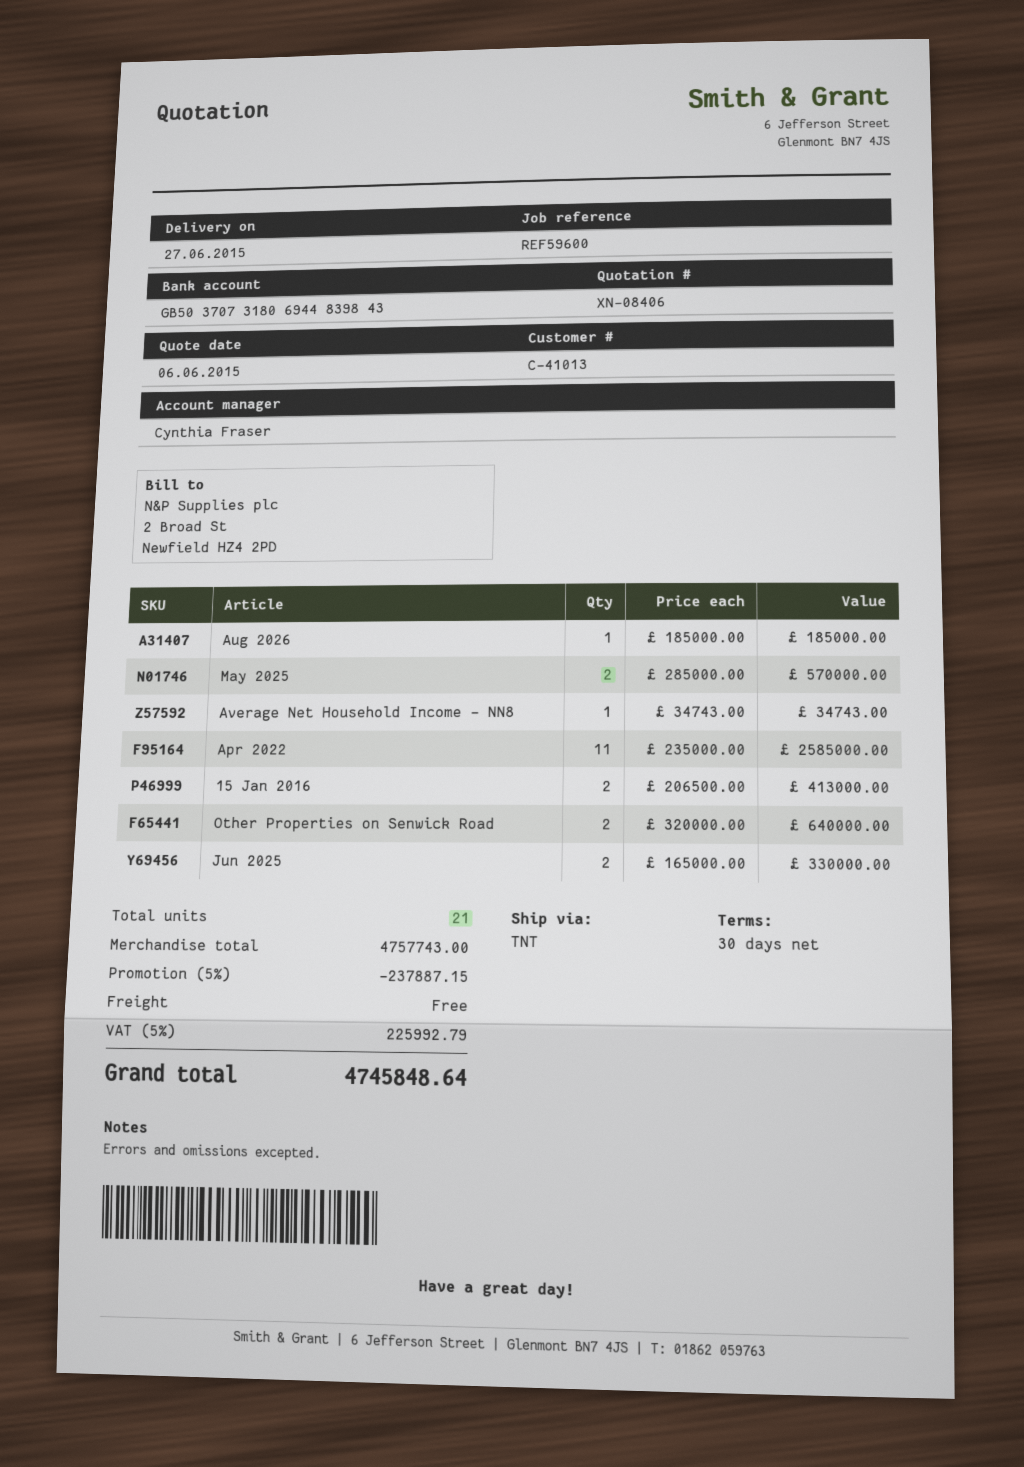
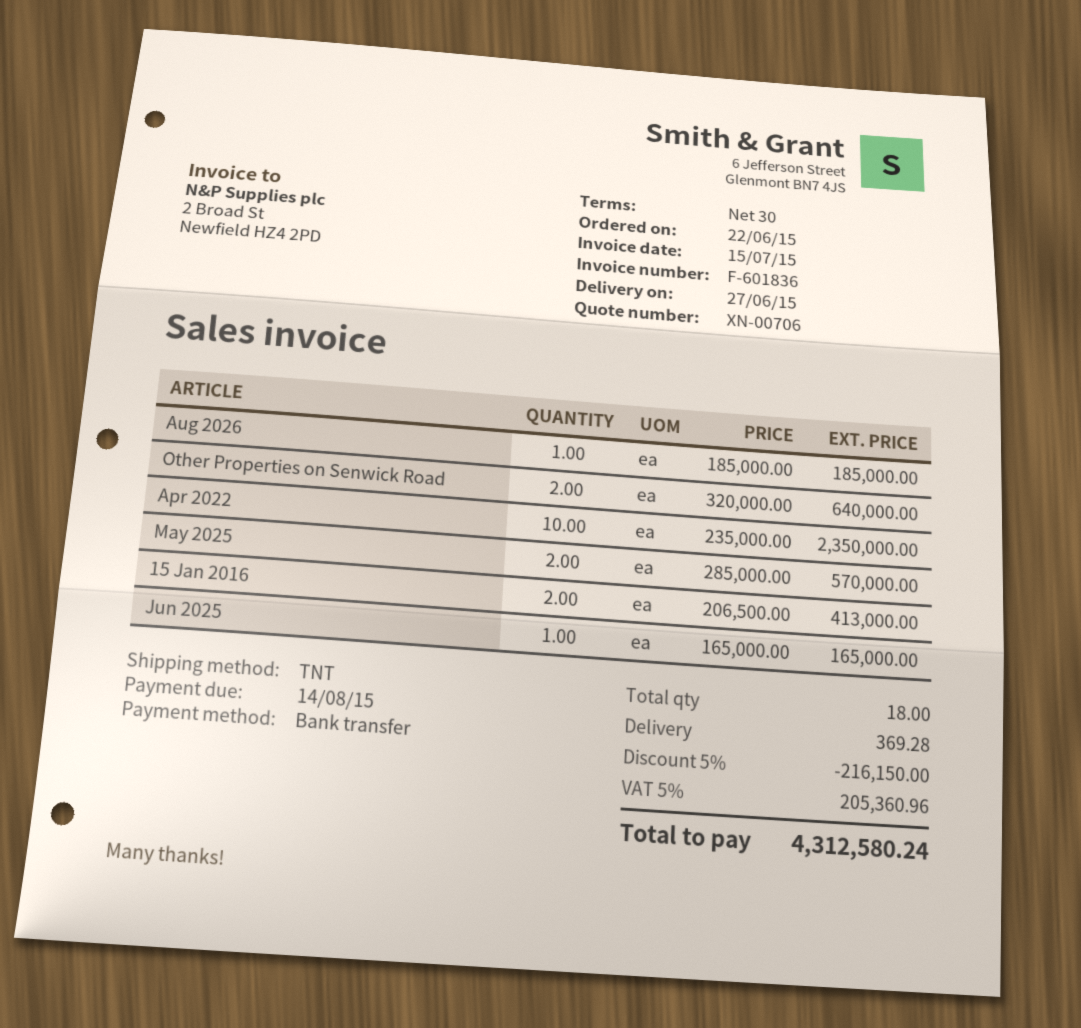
quote number: XN-08406 -> XN-00706
Average Net Household Income - NN8: 1 x 34743.00 = 34743.00 -> none
Apr 2022: 11 x 235000.00 = 2585000.00 -> 10 x 235000.00 = 2350000.00
Jun 2025: 2 x 165000.00 = 330000.00 -> 1 x 165000.00 = 165000.00
total quantity: 21 -> 18
discount: 5% = 237887.15 -> 5% = 216150.00
shipping: 0.00 -> 369.28
tax: 5% = 225992.79 -> 5% = 205360.96
total: 4745848.64 -> 4312580.24

